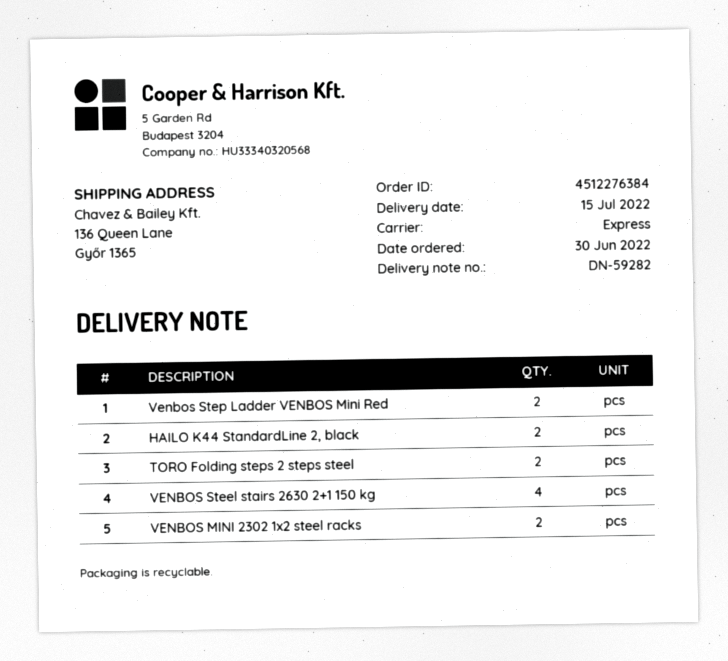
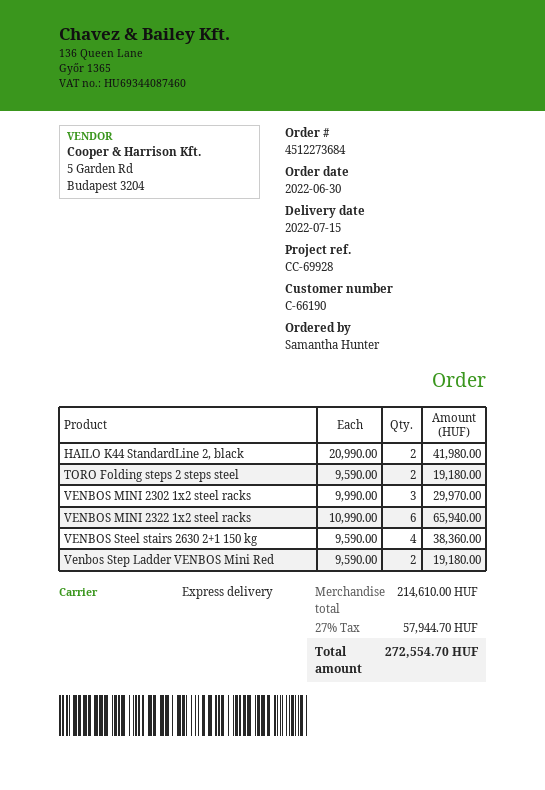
order number: 4512276384 -> 4512273684
VENBOS MINI 2302 1x2 steel racks: 2 -> 3
VENBOS MINI 2322 1x2 steel racks: none -> 6

